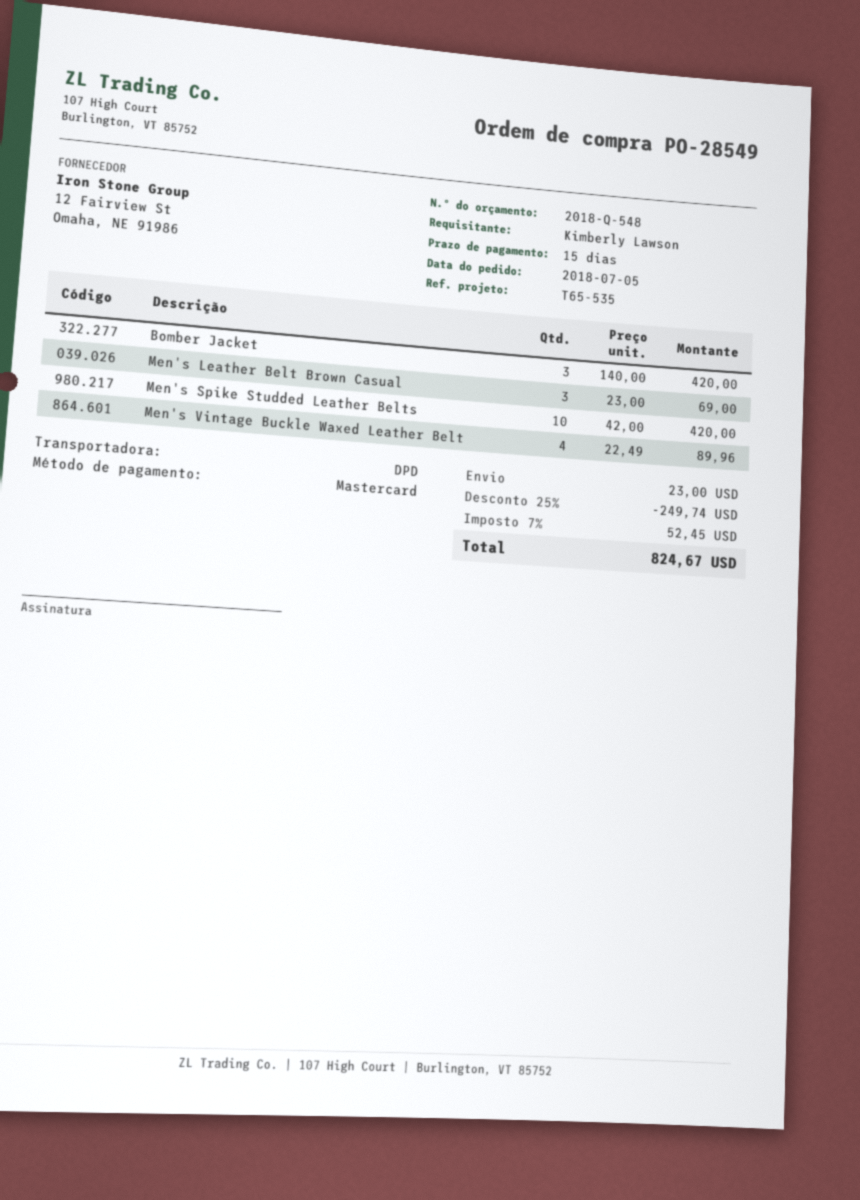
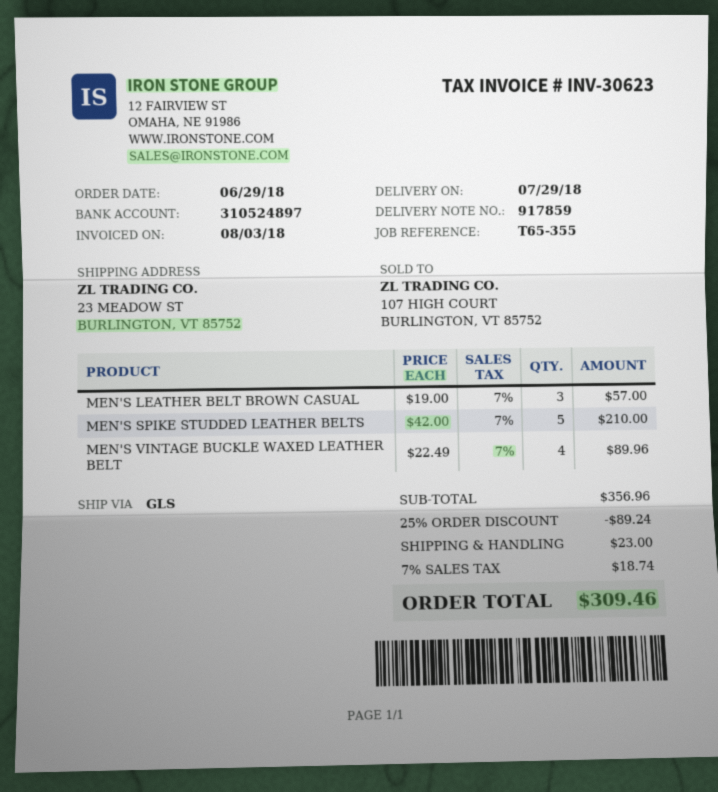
order date: 2018-07-05 -> 2018-06-29
reference: T65-535 -> T65-355
shipping method: DPD -> GLS
Bomber Jacket: 3 x 140.00 = 420.00 -> none
Men's Leather Belt Brown Casual: 3 x 23.00 = 69.00 -> 3 x 19.00 = 57.00
Men's Spike Studded Leather Belts: 10 x 42.00 = 420.00 -> 5 x 42.00 = 210.00
discount: 25% = 249.74 -> 25% = 89.24
tax: 7% = 52.45 -> 7% = 18.74
total: 824.67 -> 309.46

